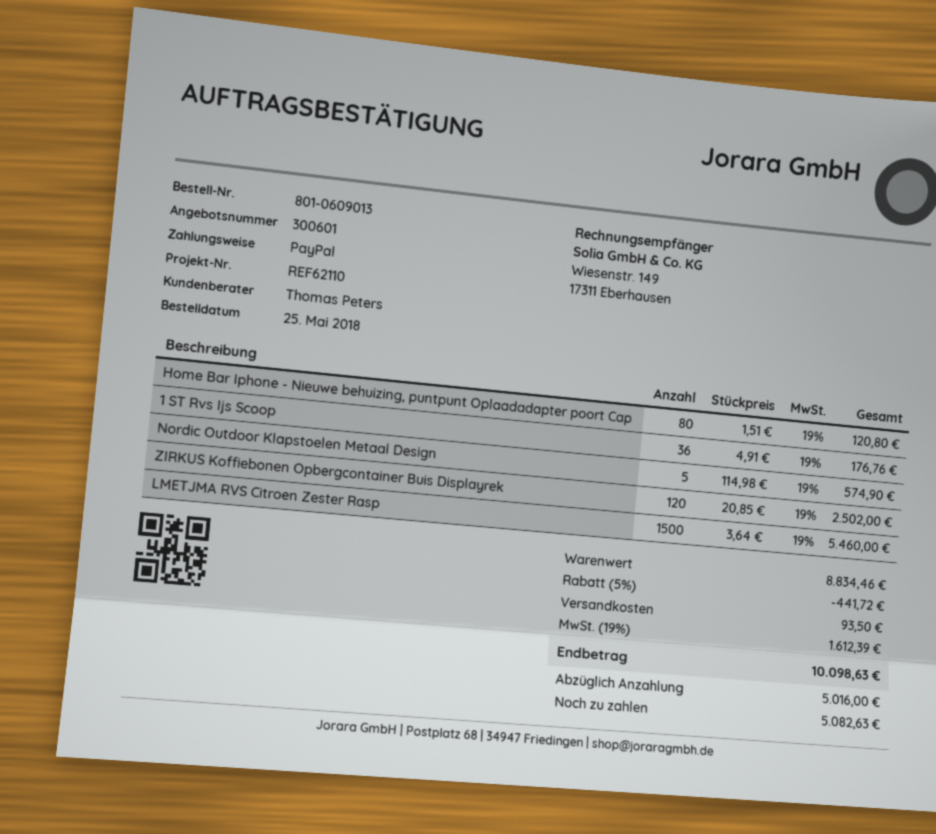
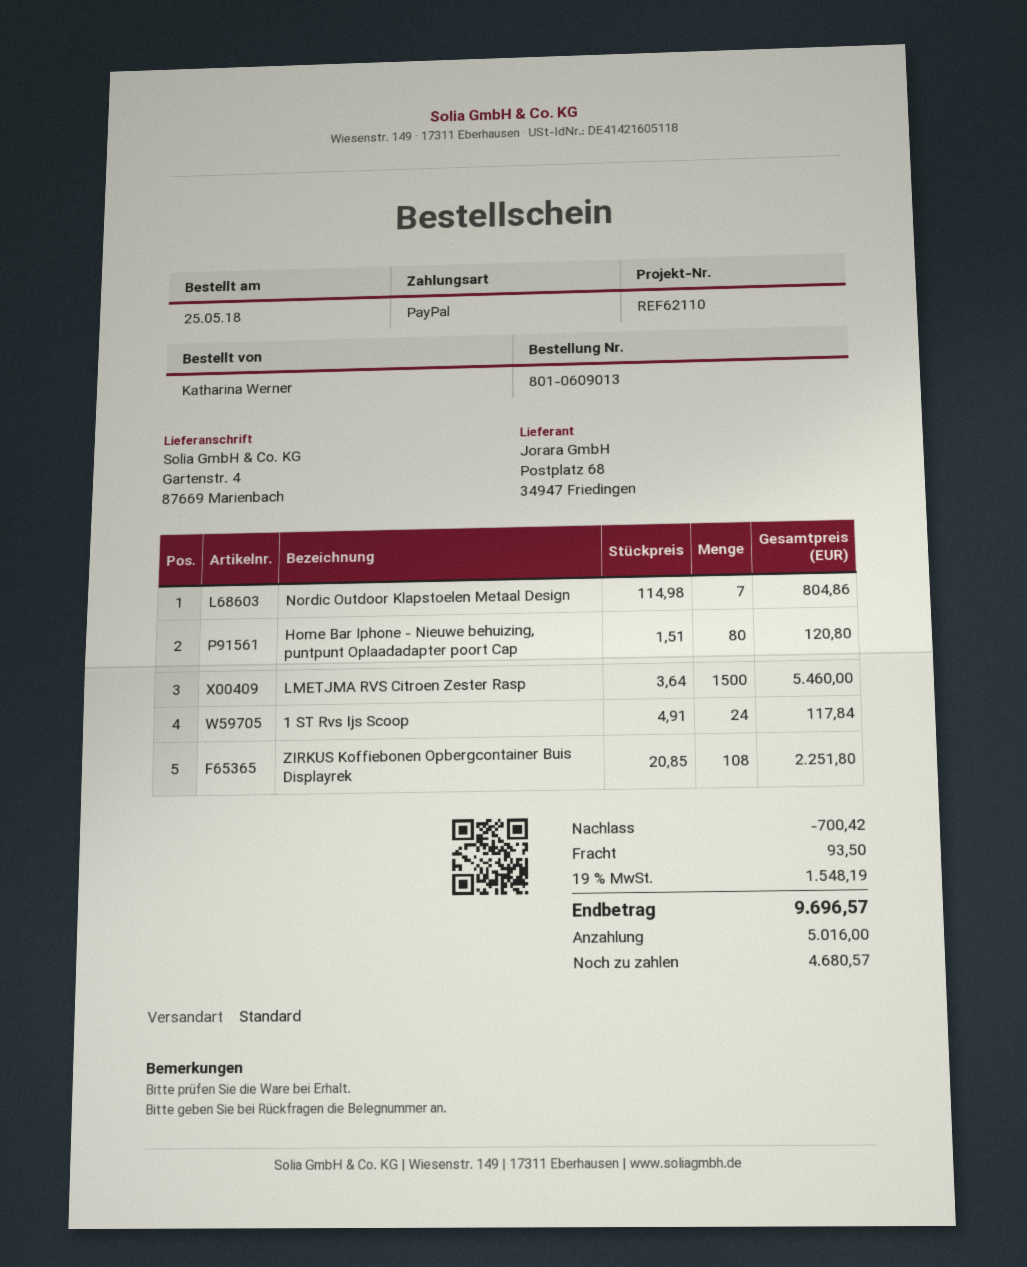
1 ST Rvs Ijs Scoop: 36 x 4.91 = 176.76 -> 24 x 4.91 = 117.84
Nordic Outdoor Klapstoelen Metaal Design: 5 x 114.98 = 574.90 -> 7 x 114.98 = 804.86
ZIRKUS Koffiebonen Opbergcontainer Buis Displayrek: 120 x 20.85 = 2502.00 -> 108 x 20.85 = 2251.80
discount: 441.72 -> 700.42
tax: 19% = 1612.39 -> 19% = 1548.19
total: 10098.63 -> 9696.57
balance: 5082.63 -> 4680.57

